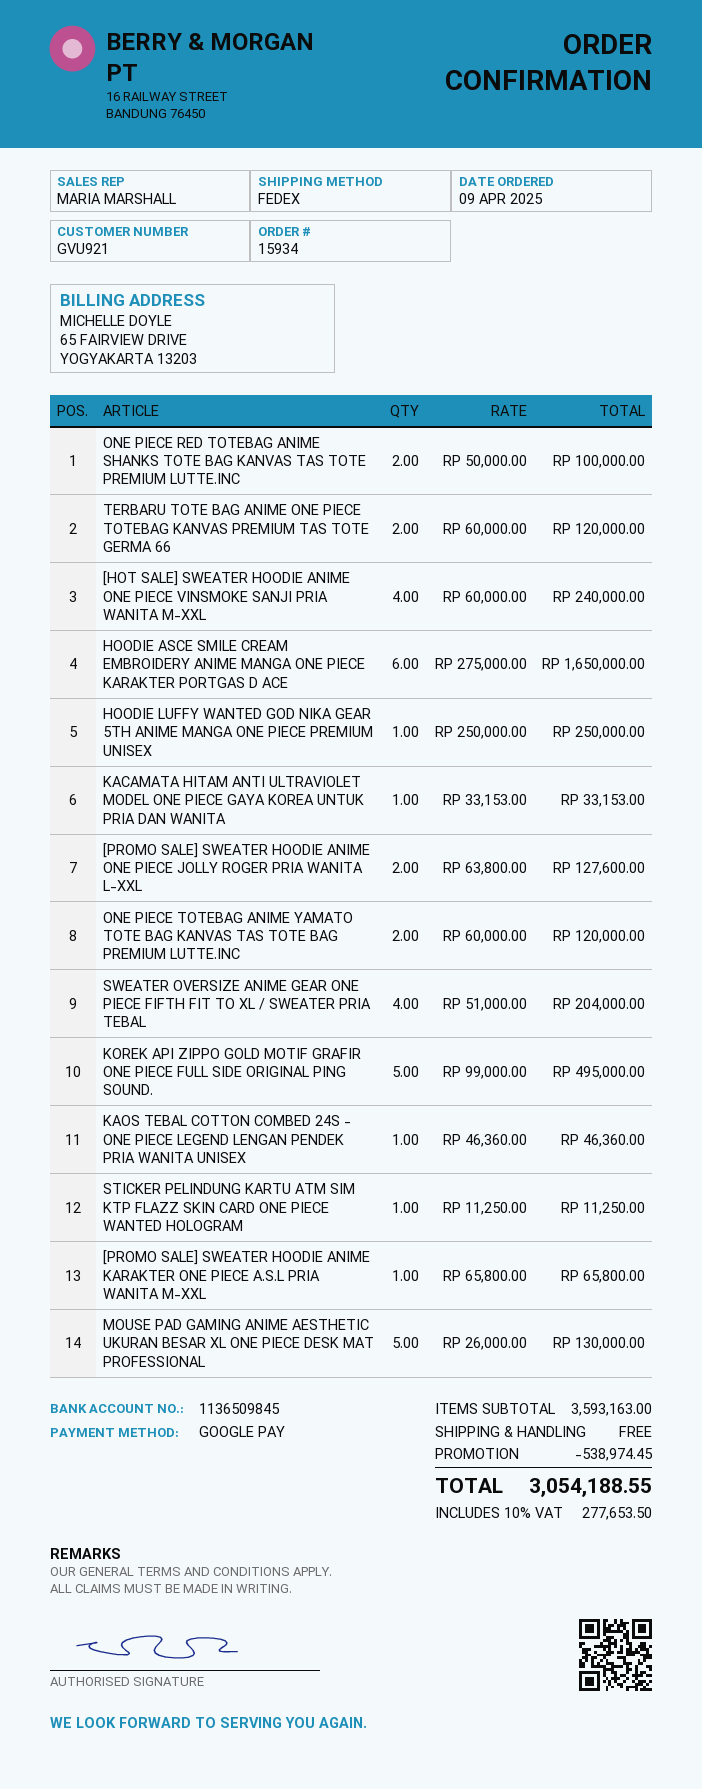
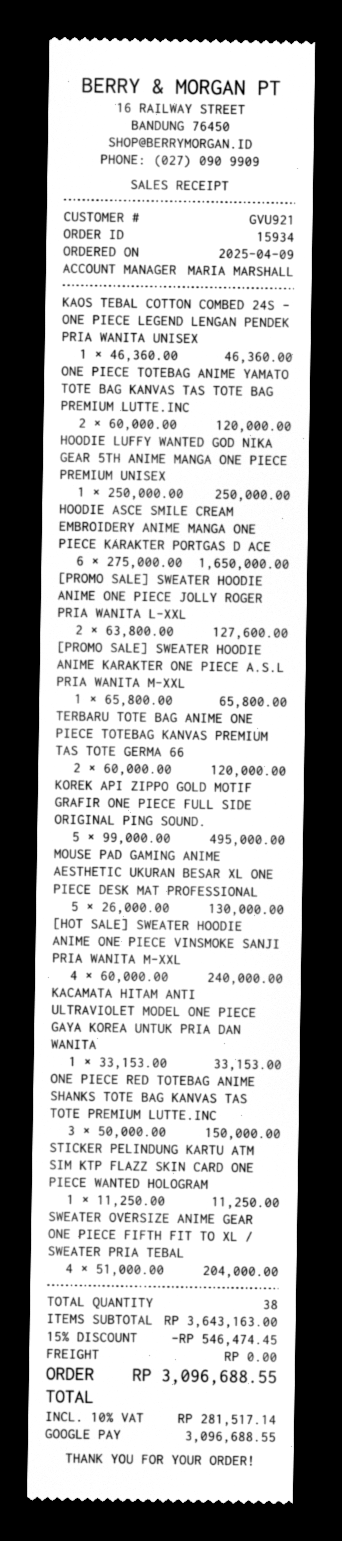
ONE PIECE RED TOTEBAG ANIME SHANKS TOTE BAG KANVAS TAS TOTE PREMIUM LUTTE.INC: 2 x 50000.00 = 100000.00 -> 3 x 50000.00 = 150000.00
subtotal: 3593163.00 -> 3643163.00
discount: 538974.45 -> 546474.45
tax: 10% = 277653.50 -> 10% = 281517.14
total: 3054188.55 -> 3096688.55

